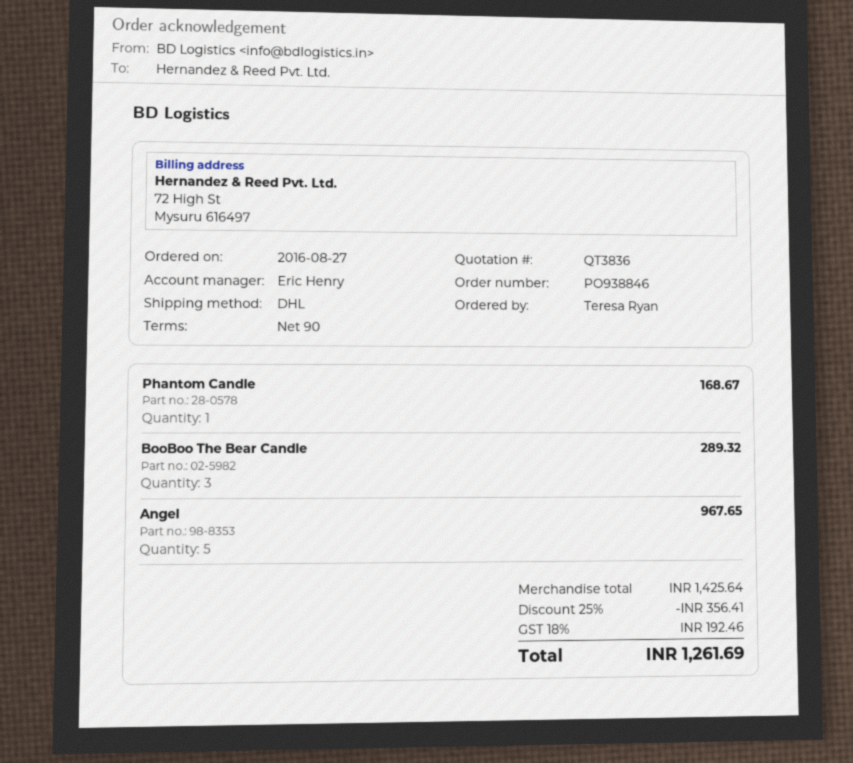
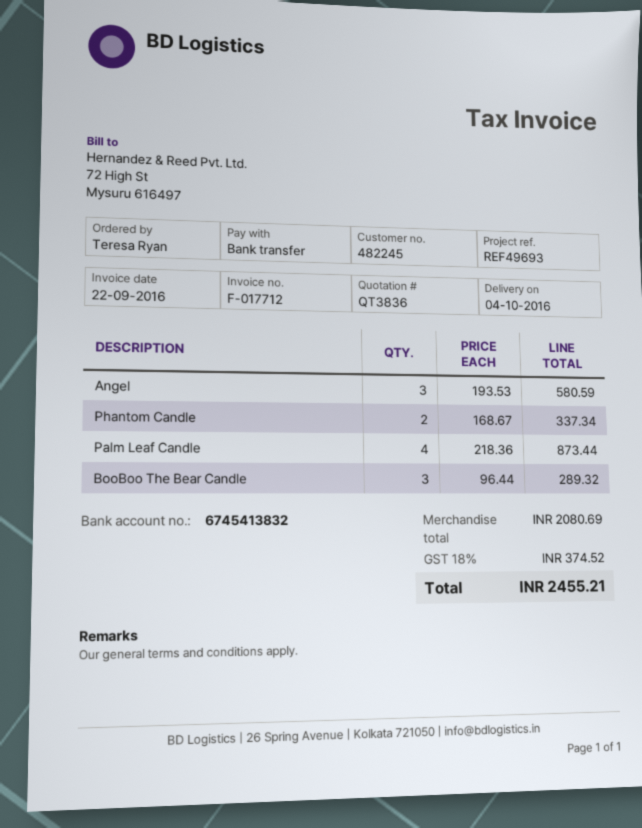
Phantom Candle: 1 for 168.67 -> 2 for 337.34
Angel: 5 for 967.65 -> 3 for 580.59
Palm Leaf Candle: none -> 4 for 873.44
subtotal: 1425.64 -> 2080.69
discount: 25% = 356.41 -> none
tax: 18% = 192.46 -> 18% = 374.52
total: 1261.69 -> 2455.21

